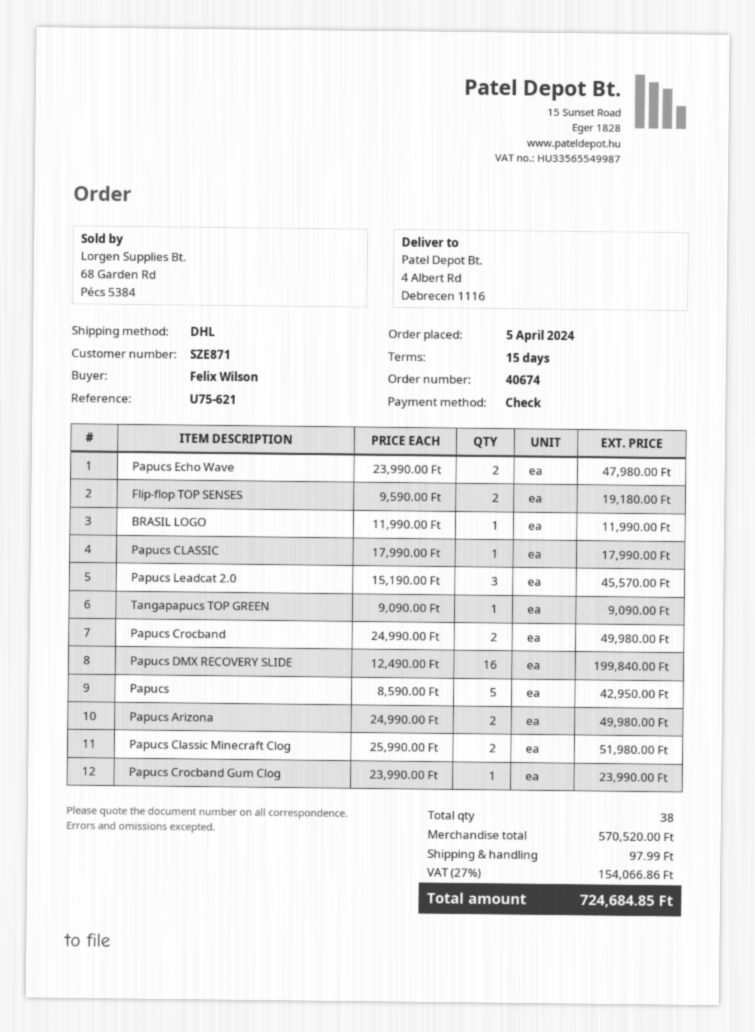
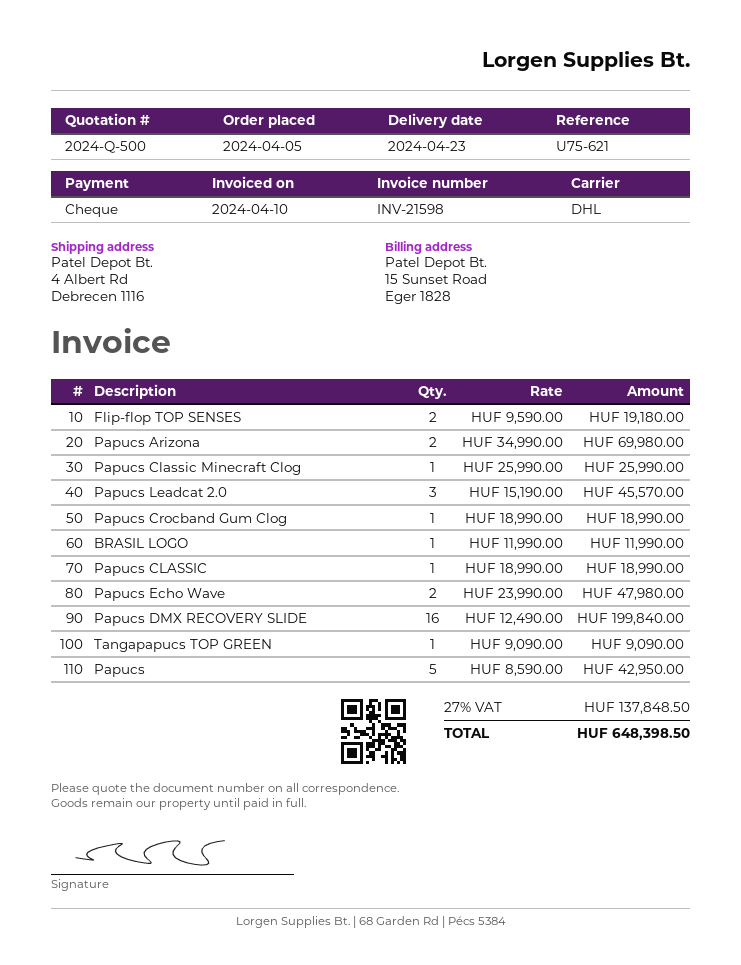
Papucs CLASSIC: 1 x 17990.00 = 17990.00 -> 1 x 18990.00 = 18990.00
Papucs Crocband: 2 x 24990.00 = 49980.00 -> none
Papucs Arizona: 2 x 24990.00 = 49980.00 -> 2 x 34990.00 = 69980.00
Papucs Classic Minecraft Clog: 2 x 25990.00 = 51980.00 -> 1 x 25990.00 = 25990.00
Papucs Crocband Gum Clog: 1 x 23990.00 = 23990.00 -> 1 x 18990.00 = 18990.00
shipping: 97.99 -> none
tax: 27% = 154066.86 -> 27% = 137848.50
total: 724684.85 -> 648398.50

